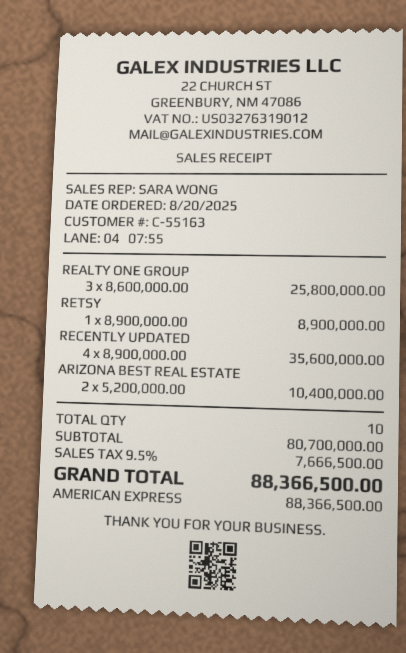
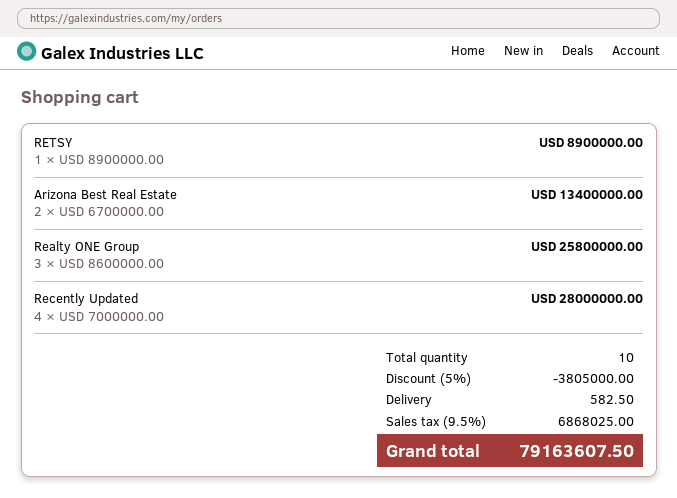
RECENTLY UPDATED: 4 x 8900000.00 = 35600000.00 -> 4 x 7000000.00 = 28000000.00
ARIZONA BEST REAL ESTATE: 2 x 5200000.00 = 10400000.00 -> 2 x 6700000.00 = 13400000.00
discount: none -> 5% = 3805000.00
shipping: none -> 582.50
tax: 9.5% = 7666500.00 -> 9.5% = 6868025.00
total: 88366500.00 -> 79163607.50

